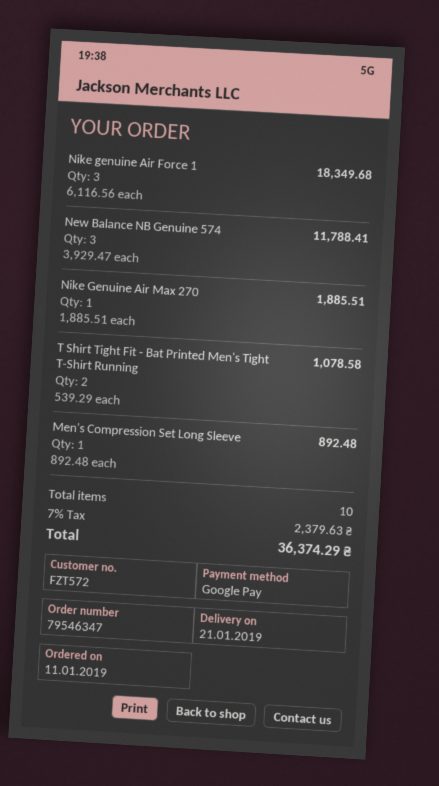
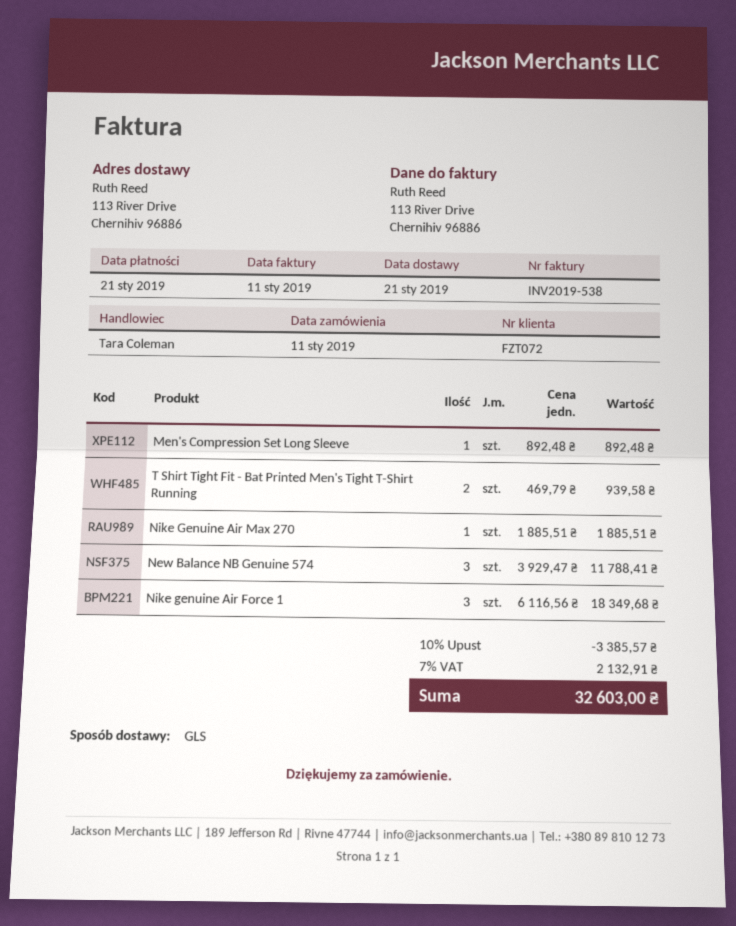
customer number: FZT572 -> FZT072
T Shirt Tight Fit - Bat Printed Men's Tight T-Shirt Running: 2 x 539.29 = 1078.58 -> 2 x 469.79 = 939.58
discount: none -> 10% = 3385.57
tax: 7% = 2379.63 -> 7% = 2132.91
total: 36374.29 -> 32603.00

